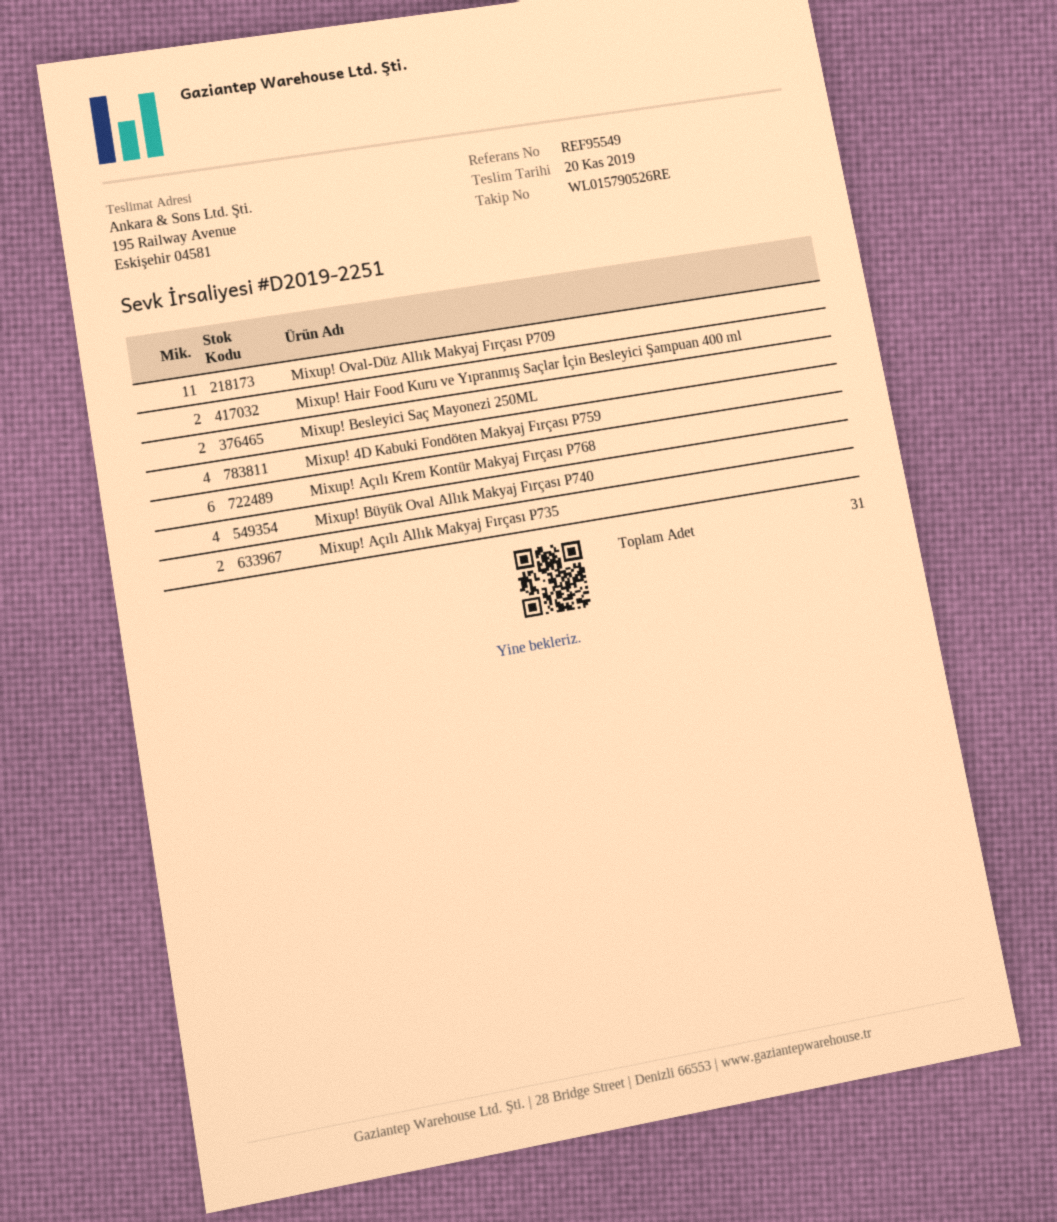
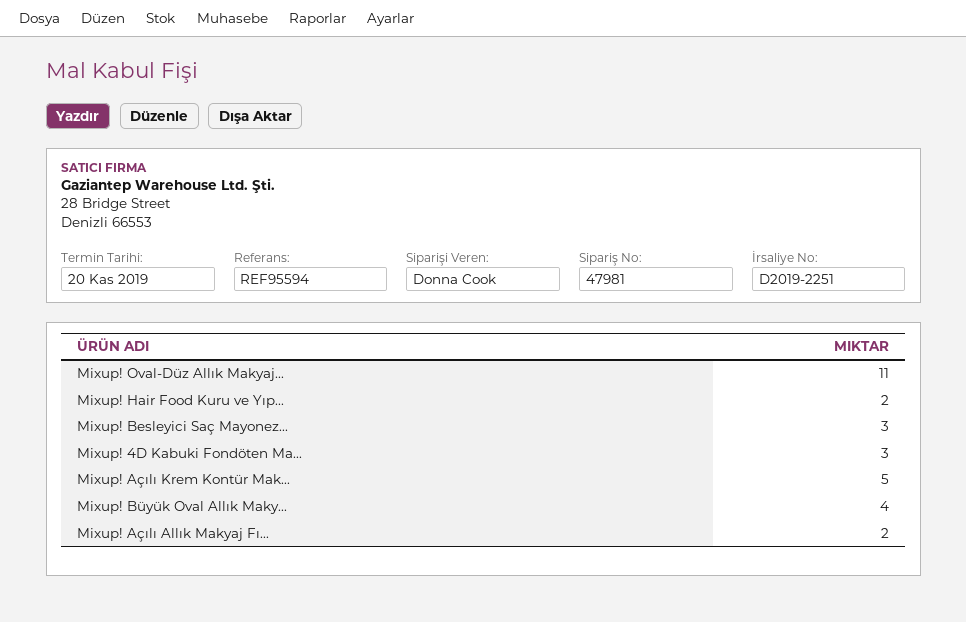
reference: REF95549 -> REF95594
Mixup! Besleyici Saç Mayonezi 250ML: 2 -> 3
Mixup! 4D Kabuki Fondöten Makyaj Fırçası P759: 4 -> 3
Mixup! Açılı Krem Kontür Makyaj Fırçası P768: 6 -> 5

